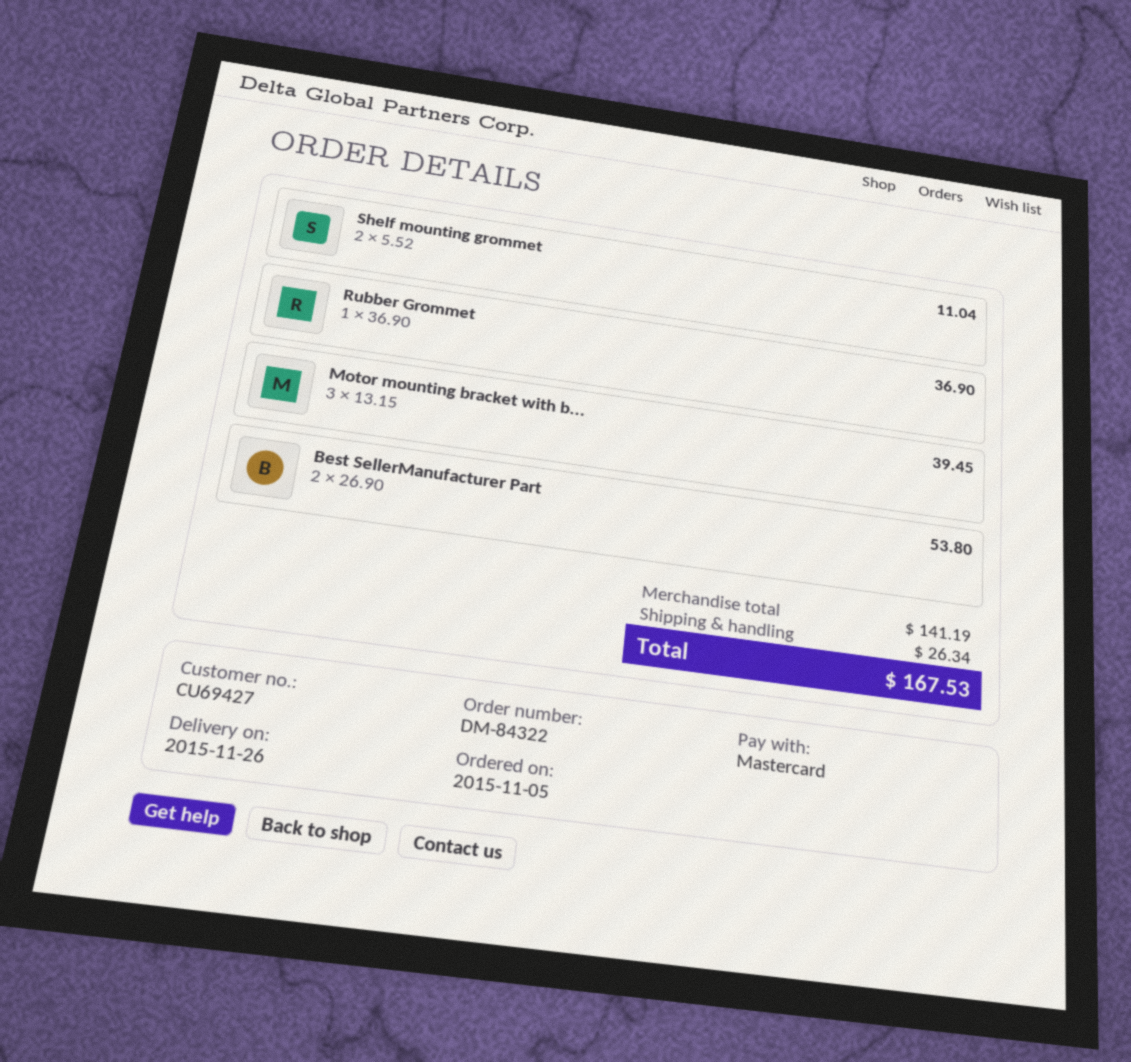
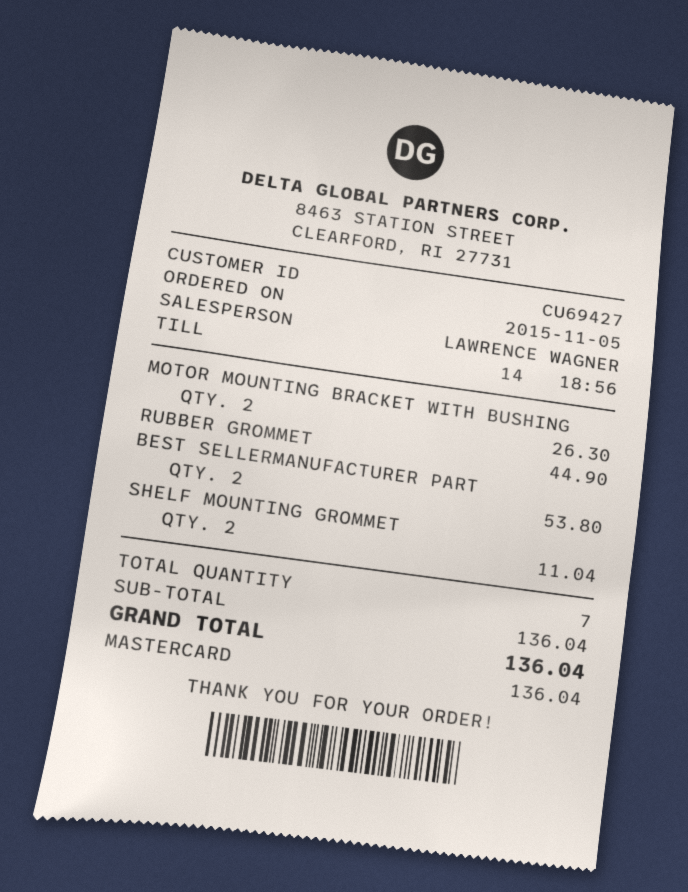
Rubber Grommet: 1 for 36.90 -> 1 for 44.90
Motor mounting bracket with b...: 3 for 39.45 -> 2 for 26.30
subtotal: 141.19 -> 136.04
shipping: 26.34 -> none
total: 167.53 -> 136.04

